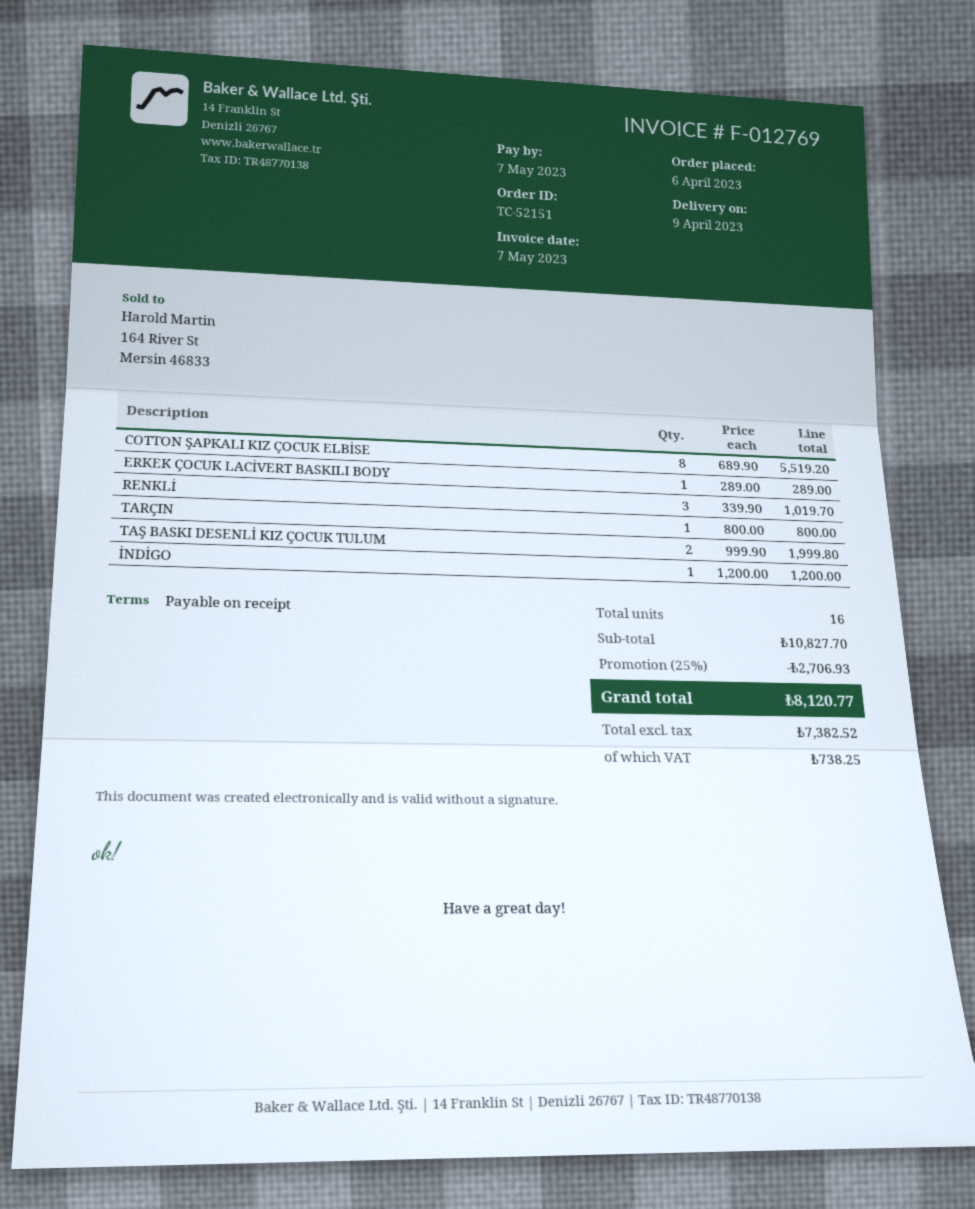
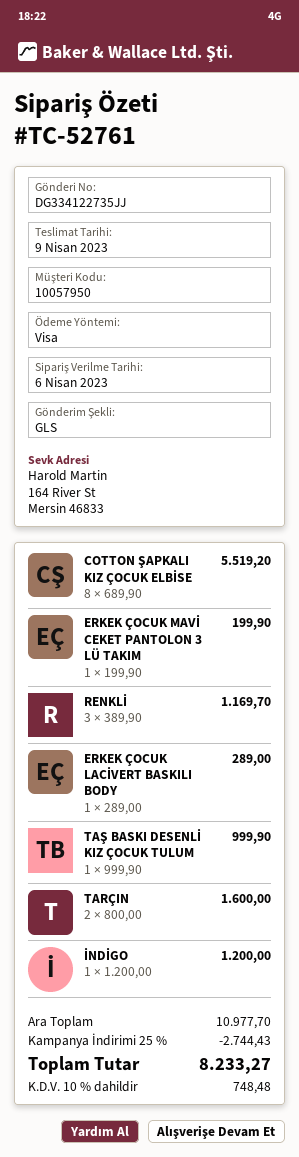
order number: TC-52151 -> TC-52761
RENKLİ: 3 x 339.90 = 1019.70 -> 3 x 389.90 = 1169.70
TARÇIN: 1 x 800.00 = 800.00 -> 2 x 800.00 = 1600.00
TAŞ BASKI DESENLİ KIZ ÇOCUK TULUM: 2 x 999.90 = 1999.80 -> 1 x 999.90 = 999.90
ERKEK ÇOCUK MAVİ CEKET PANTOLON 3 LÜ TAKIM: none -> 1 x 199.90 = 199.90
subtotal: 10827.70 -> 10977.70
discount: 25% = 2706.93 -> 25% = 2744.43
tax: 738.25 -> 748.48
total: 8120.77 -> 8233.27

